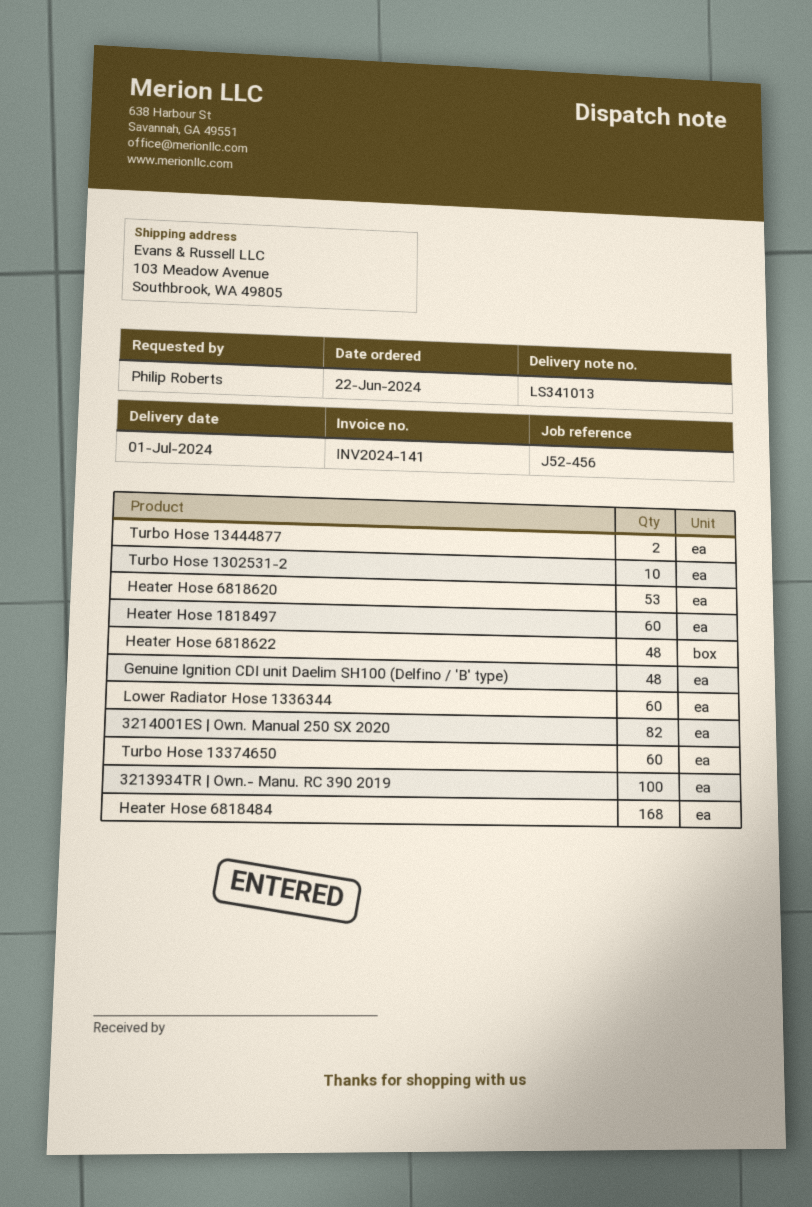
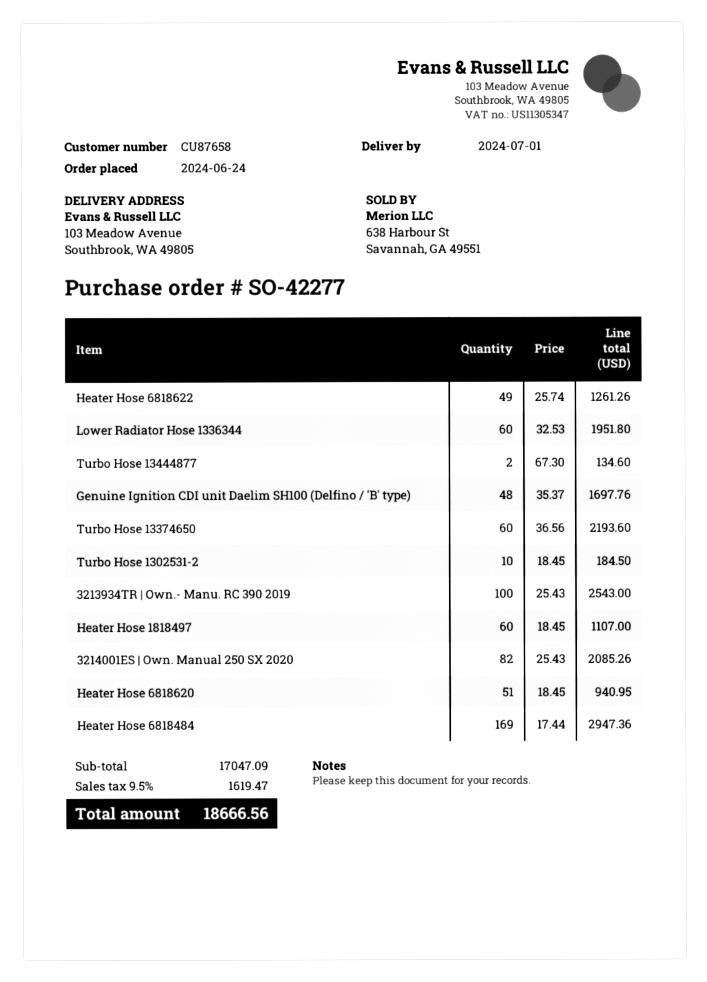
order date: 2024-06-22 -> 2024-06-24
Heater Hose 6818620: 53 -> 51
Heater Hose 6818622: 48 -> 49
Heater Hose 6818484: 168 -> 169

